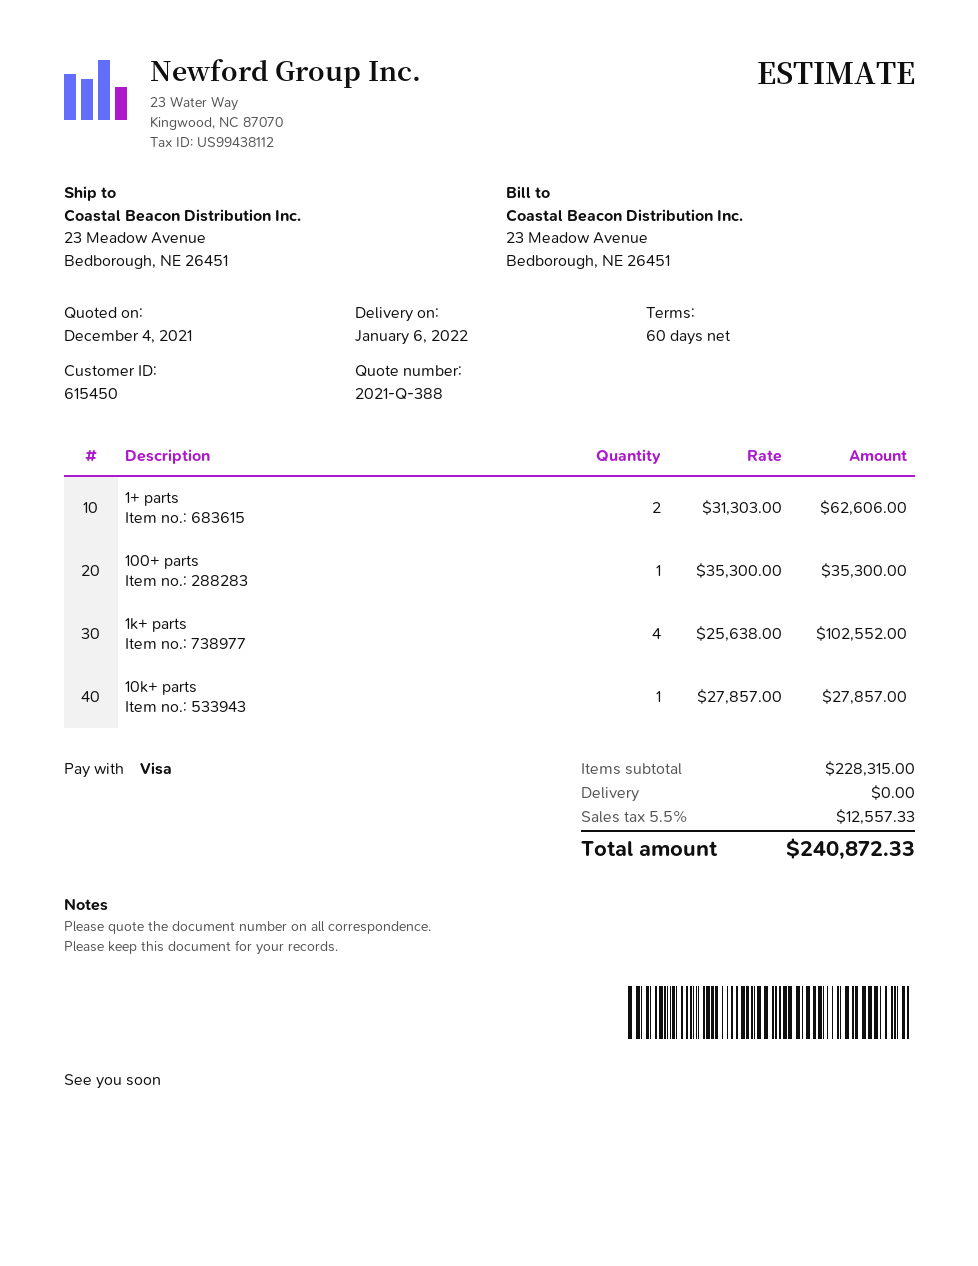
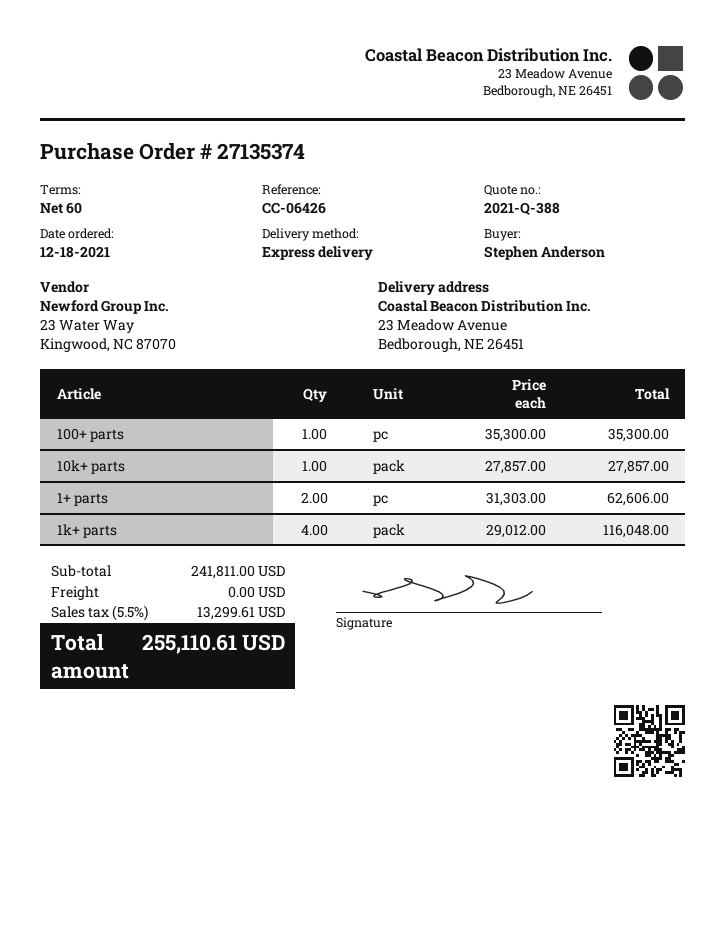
1k+ parts: 4 x 25638.00 = 102552.00 -> 4 x 29012.00 = 116048.00
subtotal: 228315.00 -> 241811.00
tax: 5.5% = 12557.33 -> 5.5% = 13299.61
total: 240872.33 -> 255110.61

